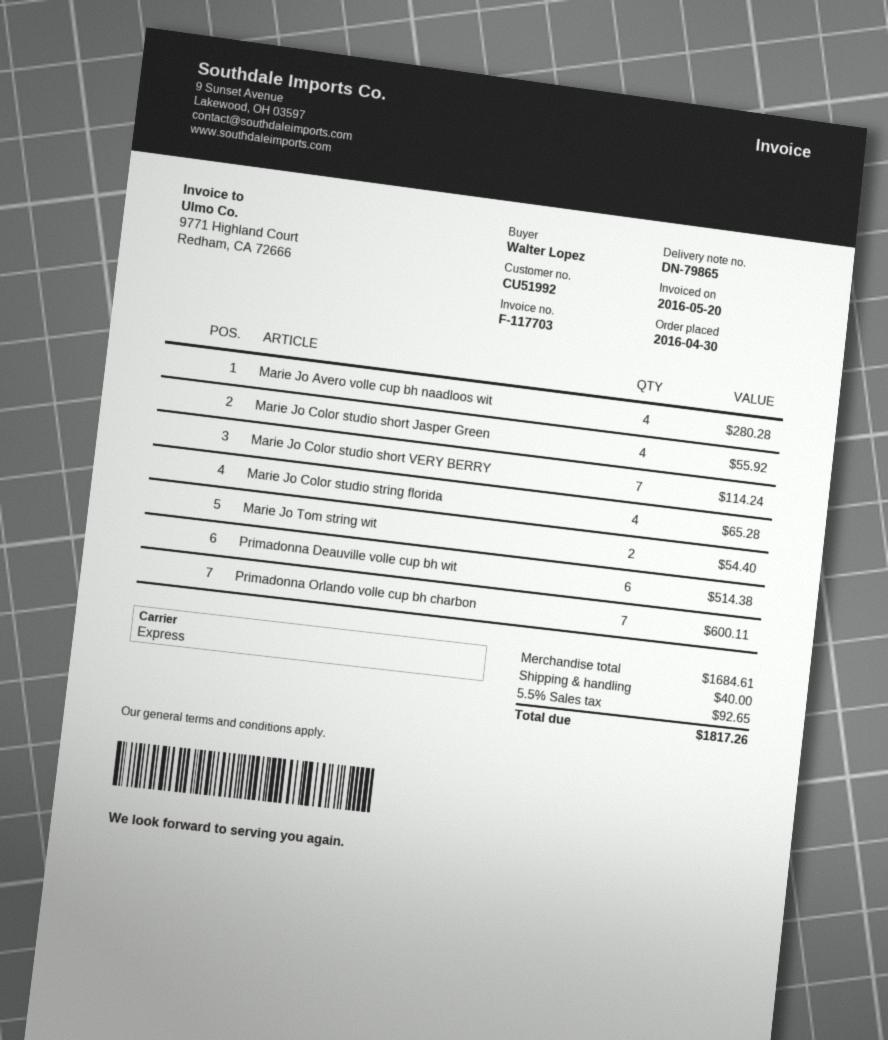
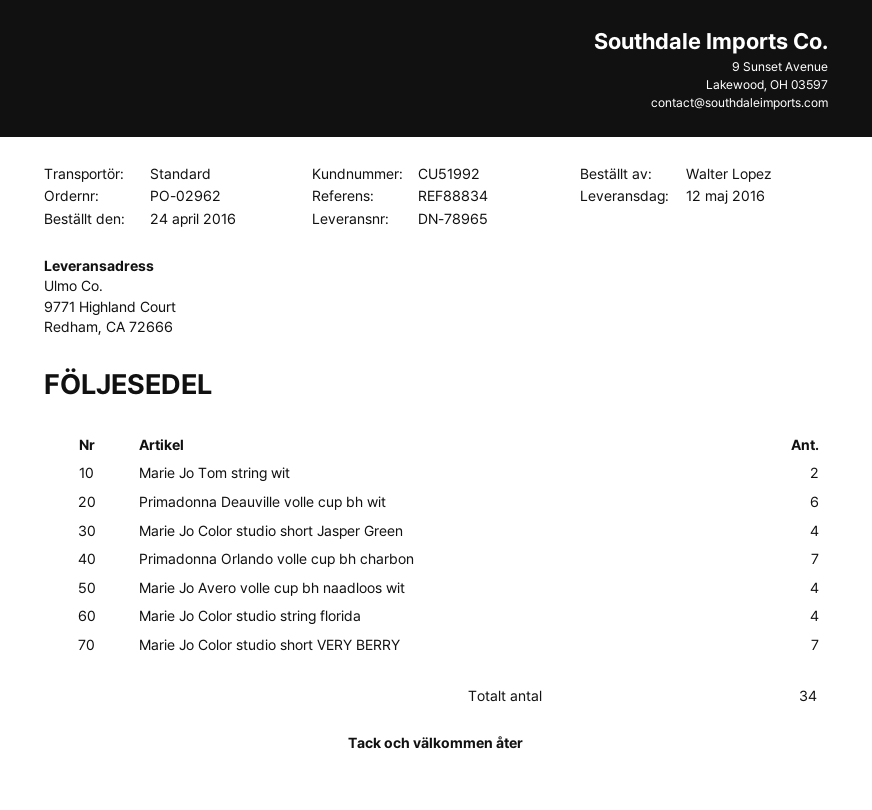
order date: 2016-04-30 -> 2016-04-24
delivery note number: DN-79865 -> DN-78965
shipping method: express -> standard

